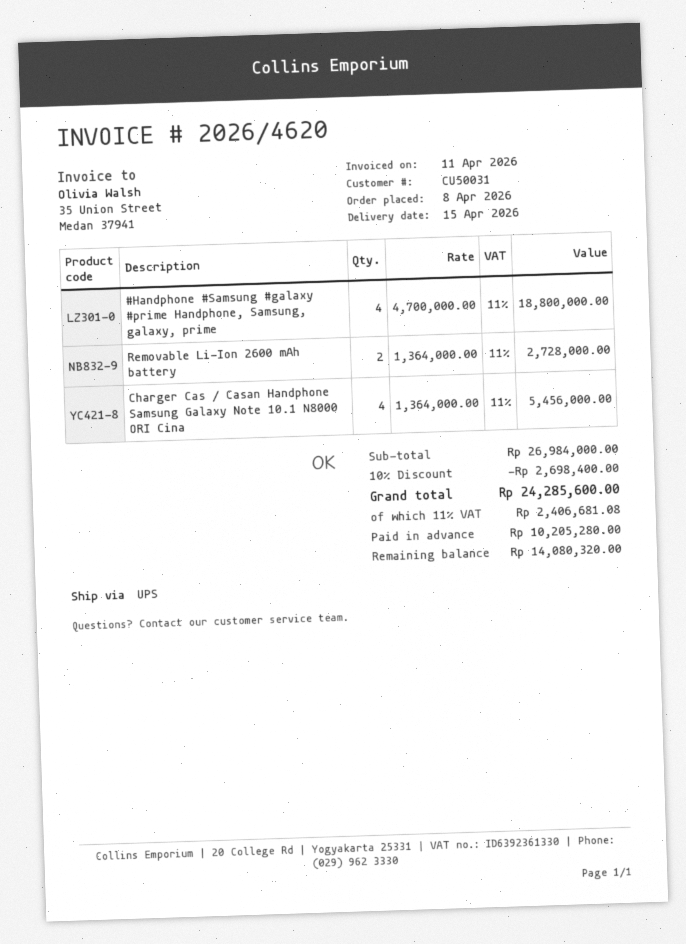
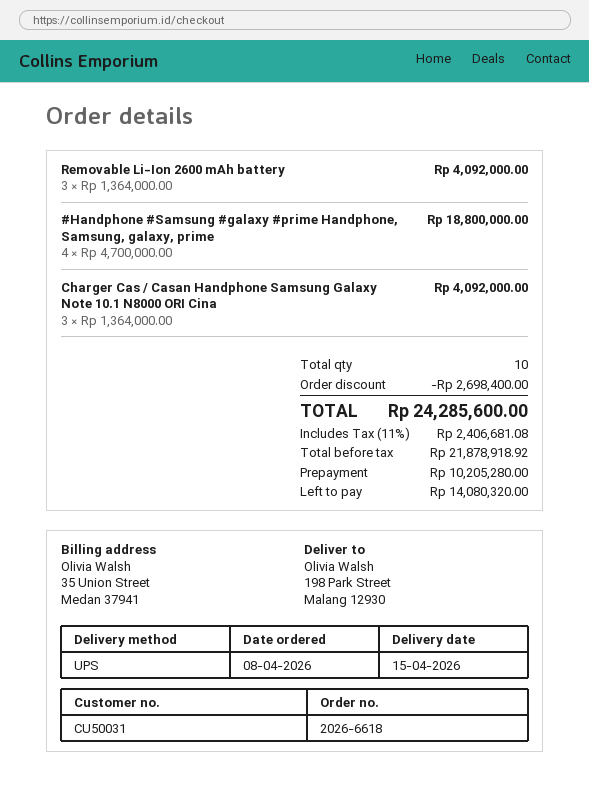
Removable Li-Ion 2600 mAh battery: 2 x 1364000.00 = 2728000.00 -> 3 x 1364000.00 = 4092000.00
Charger Cas / Casan Handphone Samsung Galaxy Note 10.1 N8000 ORI Cina: 4 x 1364000.00 = 5456000.00 -> 3 x 1364000.00 = 4092000.00

